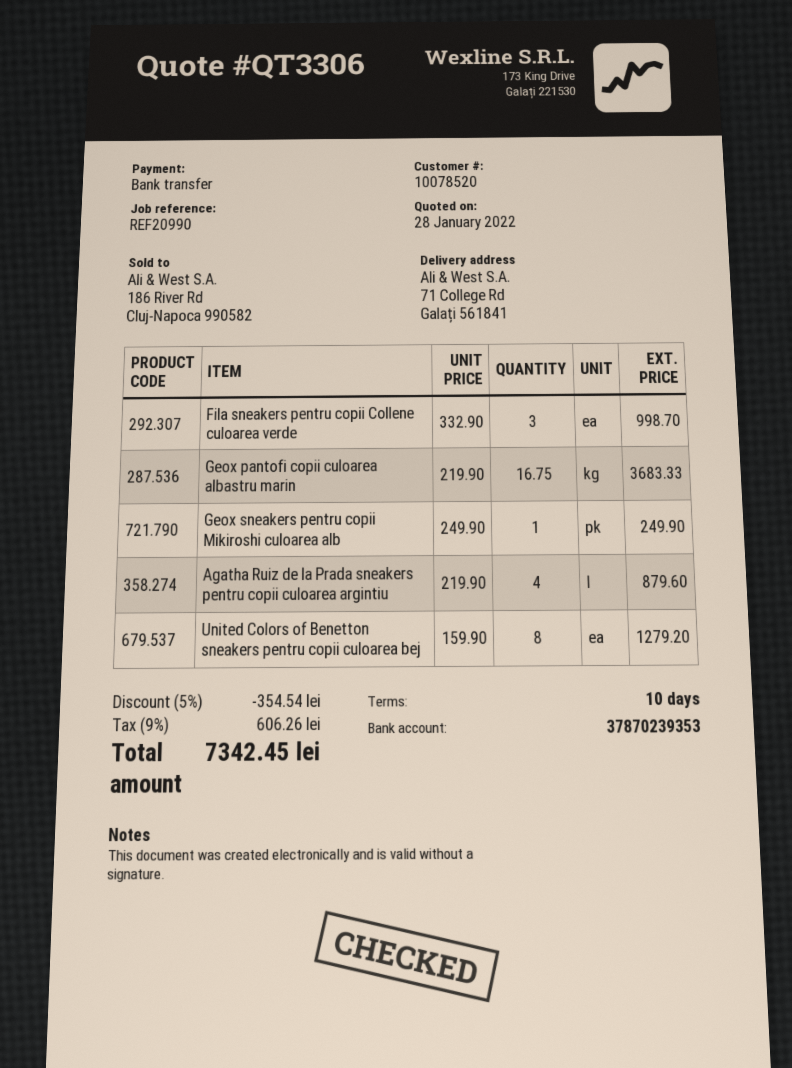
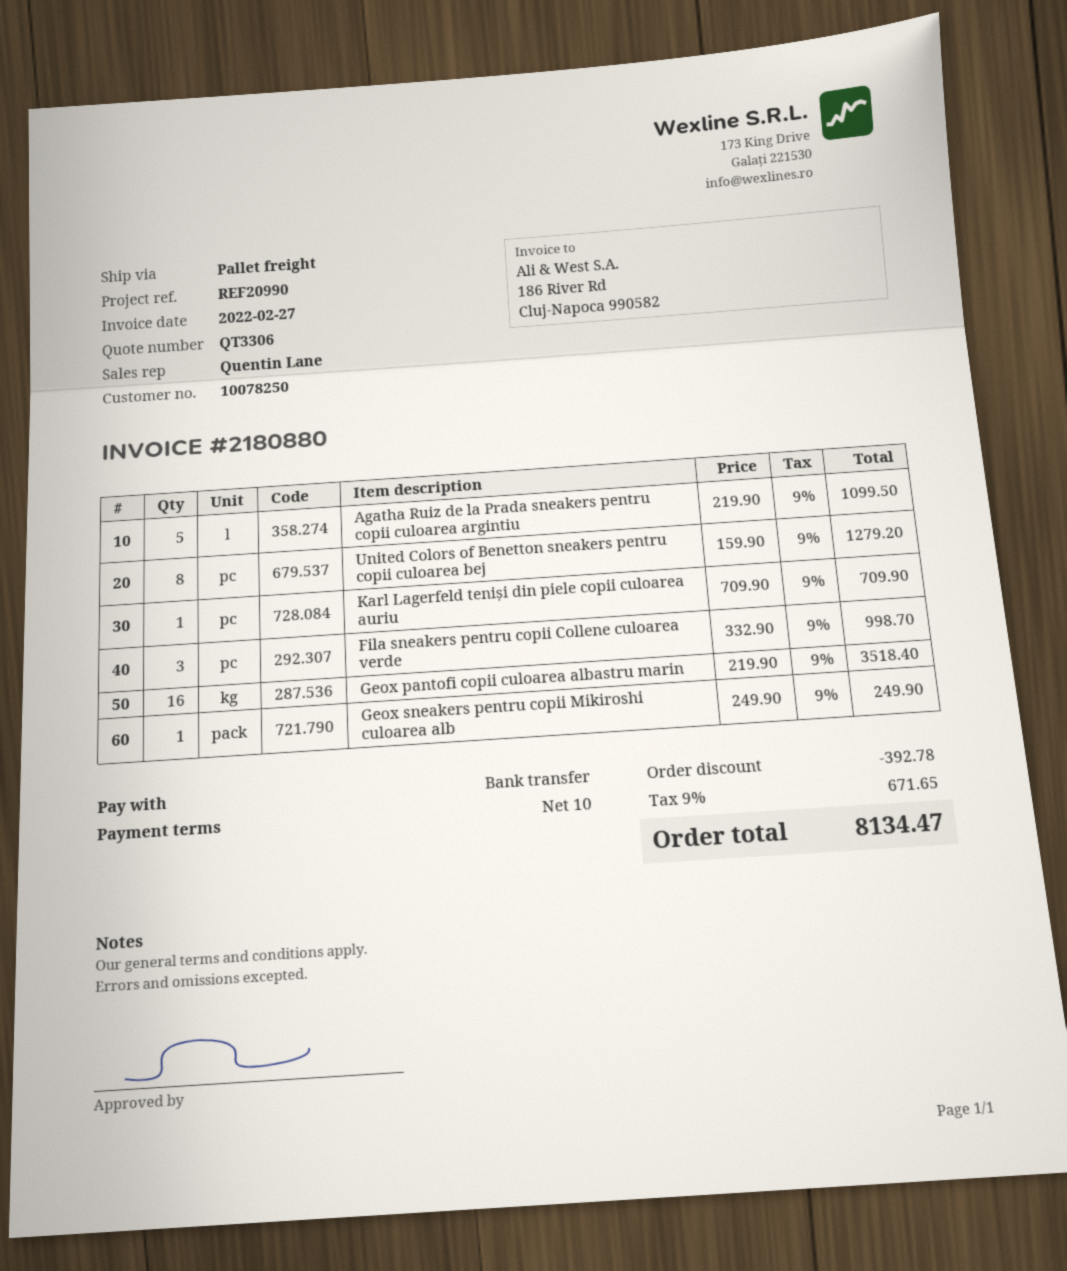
customer number: 10078520 -> 10078250
Geox pantofi copii culoarea albastru marin: 16.75 x 219.90 = 3683.33 -> 16 x 219.90 = 3518.40
Agatha Ruiz de la Prada sneakers pentru copii culoarea argintiu: 4 x 219.90 = 879.60 -> 5 x 219.90 = 1099.50
Karl Lagerfeld teniși din piele copii culoarea auriu: none -> 1 x 709.90 = 709.90
discount: 354.54 -> 392.78
tax: 9% = 606.26 -> 9% = 671.65
total: 7342.45 -> 8134.47

